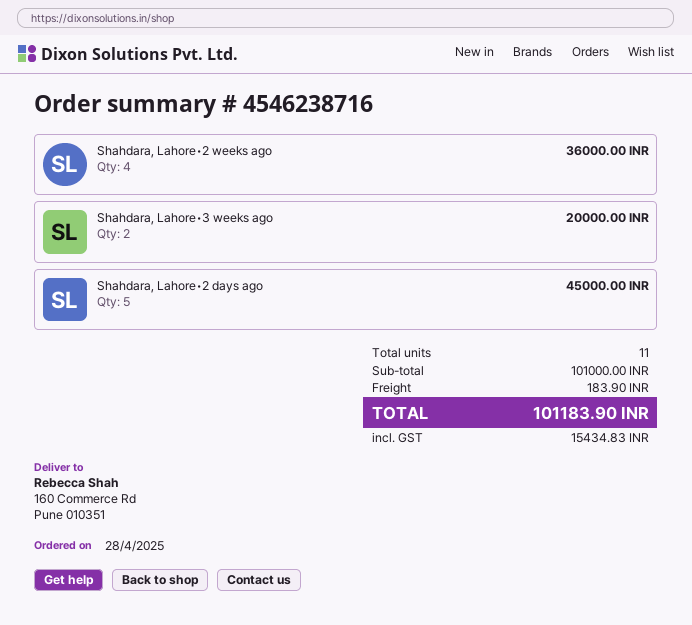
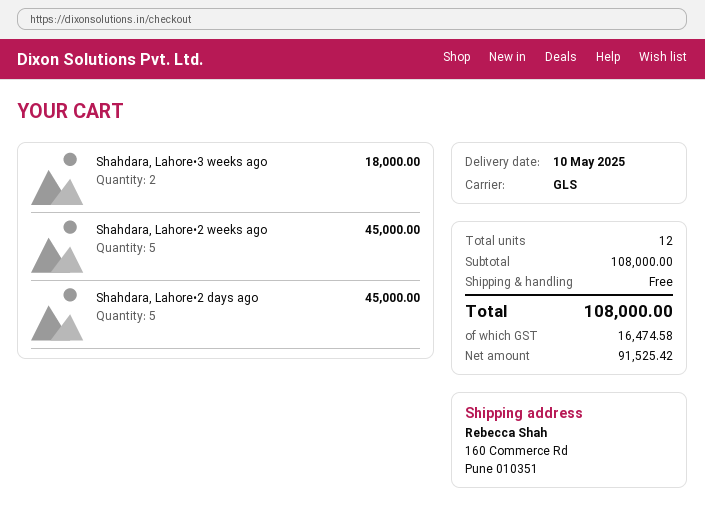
Shahdara, Lahore•2 weeks ago: 4 for 36000.00 -> 5 for 45000.00
Shahdara, Lahore•3 weeks ago: 2 for 20000.00 -> 2 for 18000.00
total quantity: 11 -> 12
subtotal: 101000.00 -> 108000.00
shipping: 183.90 -> 0.00
tax: 15434.83 -> 16474.58
total: 101183.90 -> 108000.00

